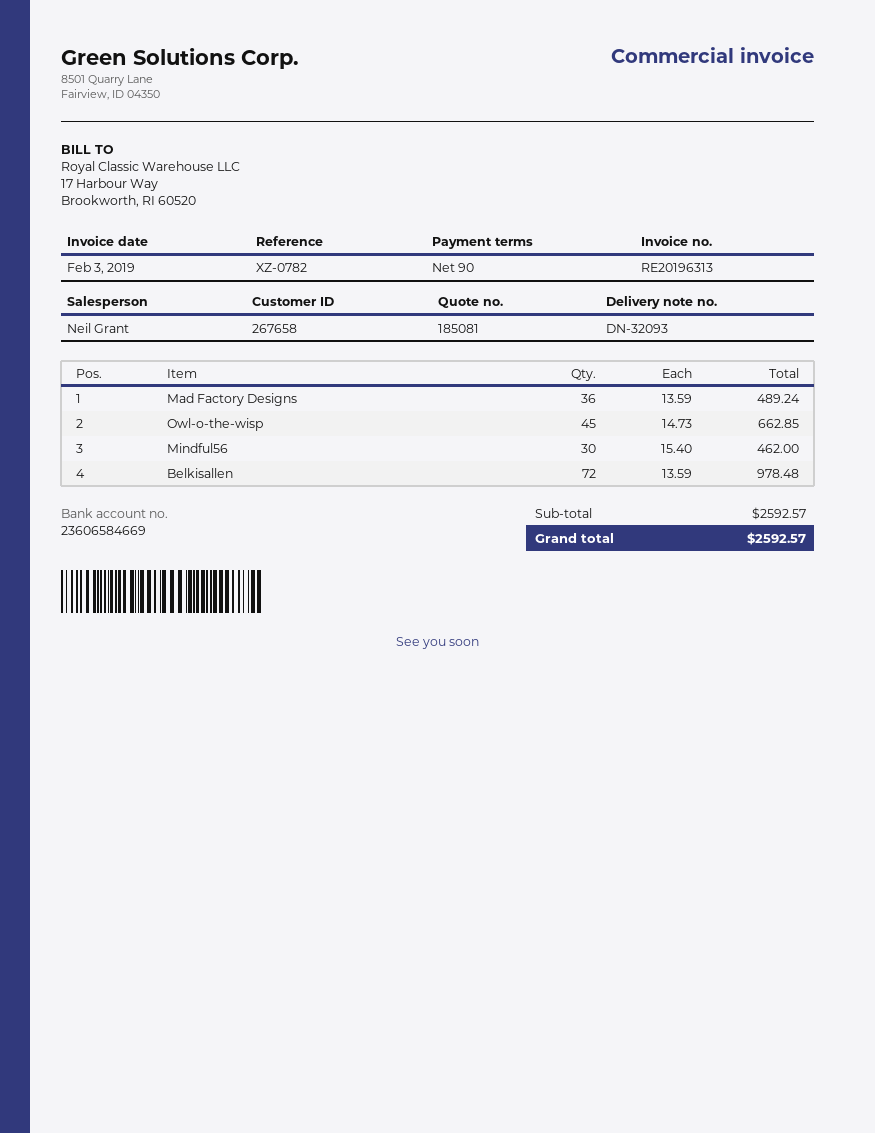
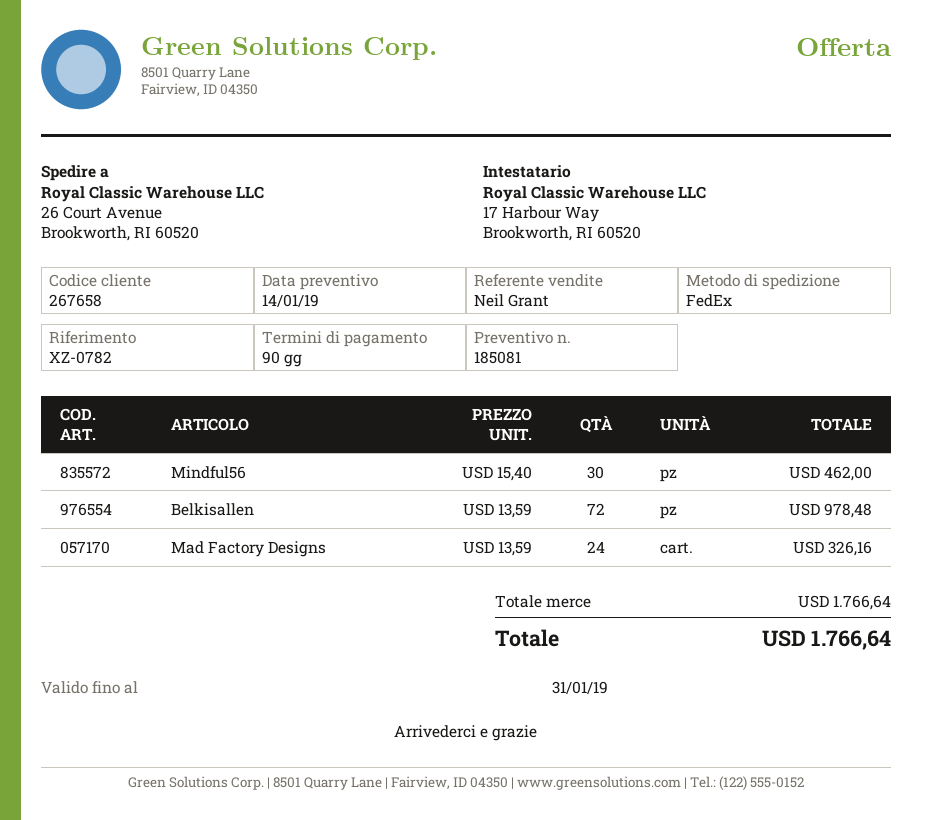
Mad Factory Designs: 36 x 13.59 = 489.24 -> 24 x 13.59 = 326.16
Owl-o-the-wisp: 45 x 14.73 = 662.85 -> none
subtotal: 2592.57 -> 1766.64
total: 2592.57 -> 1766.64

